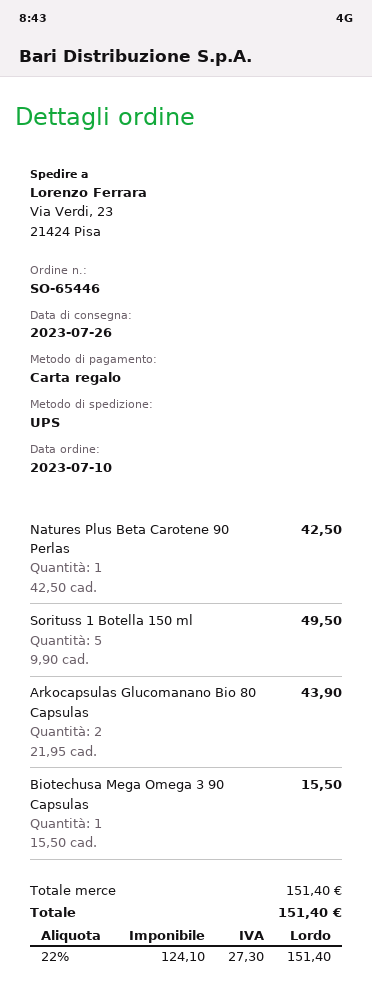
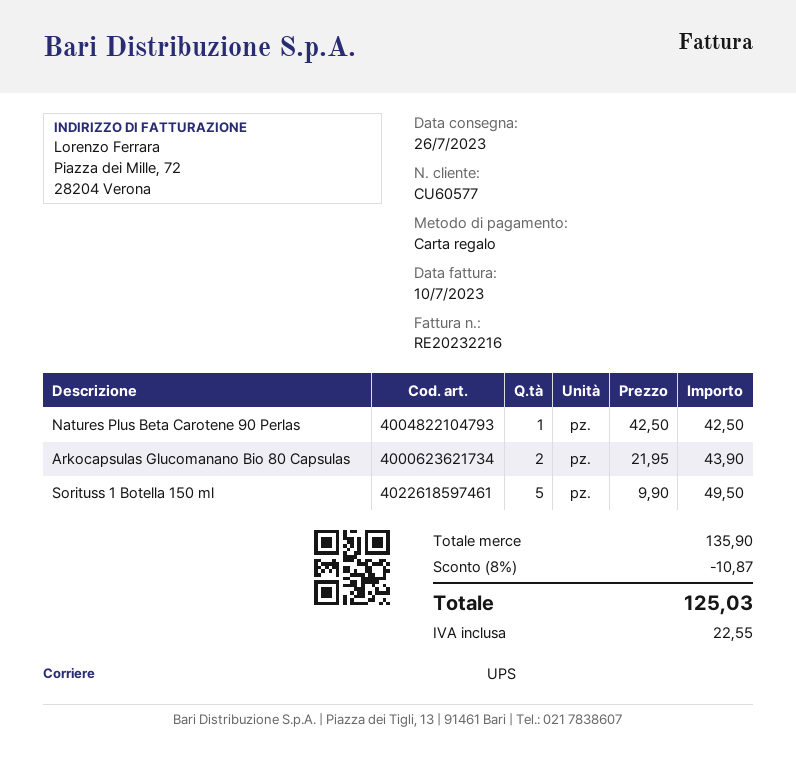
Biotechusa Mega Omega 3 90 Capsulas: 1 x 15.50 = 15.50 -> none
subtotal: 151.40 -> 135.90
discount: none -> 8% = 10.87
tax: 27.30 -> 22.55
total: 151.40 -> 125.03

